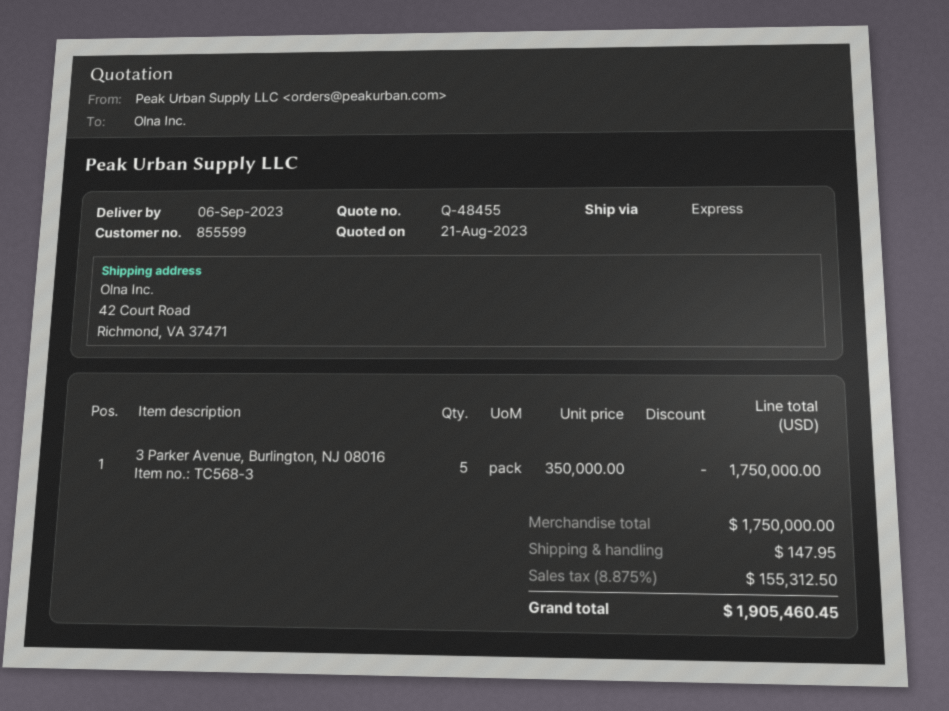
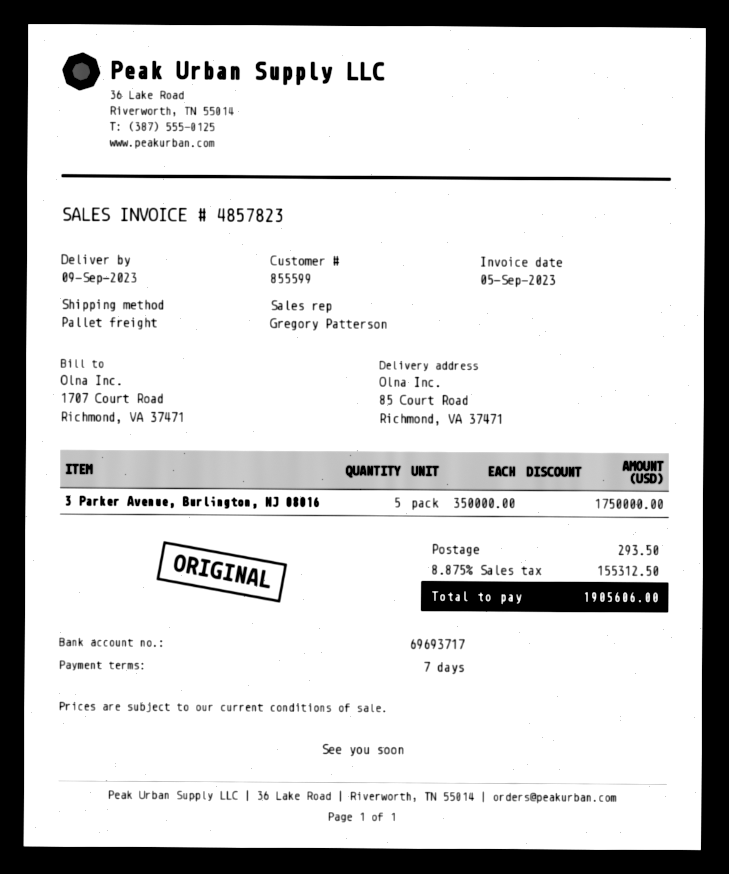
delivery date: 2023-09-06 -> 2023-09-09
shipping method: express -> pallet freight
ship to: 42 Court Road, Richmond, VA 37471 -> 85 Court Road, Richmond, VA 37471
shipping: 147.95 -> 293.50
total: 1905460.45 -> 1905606.00

